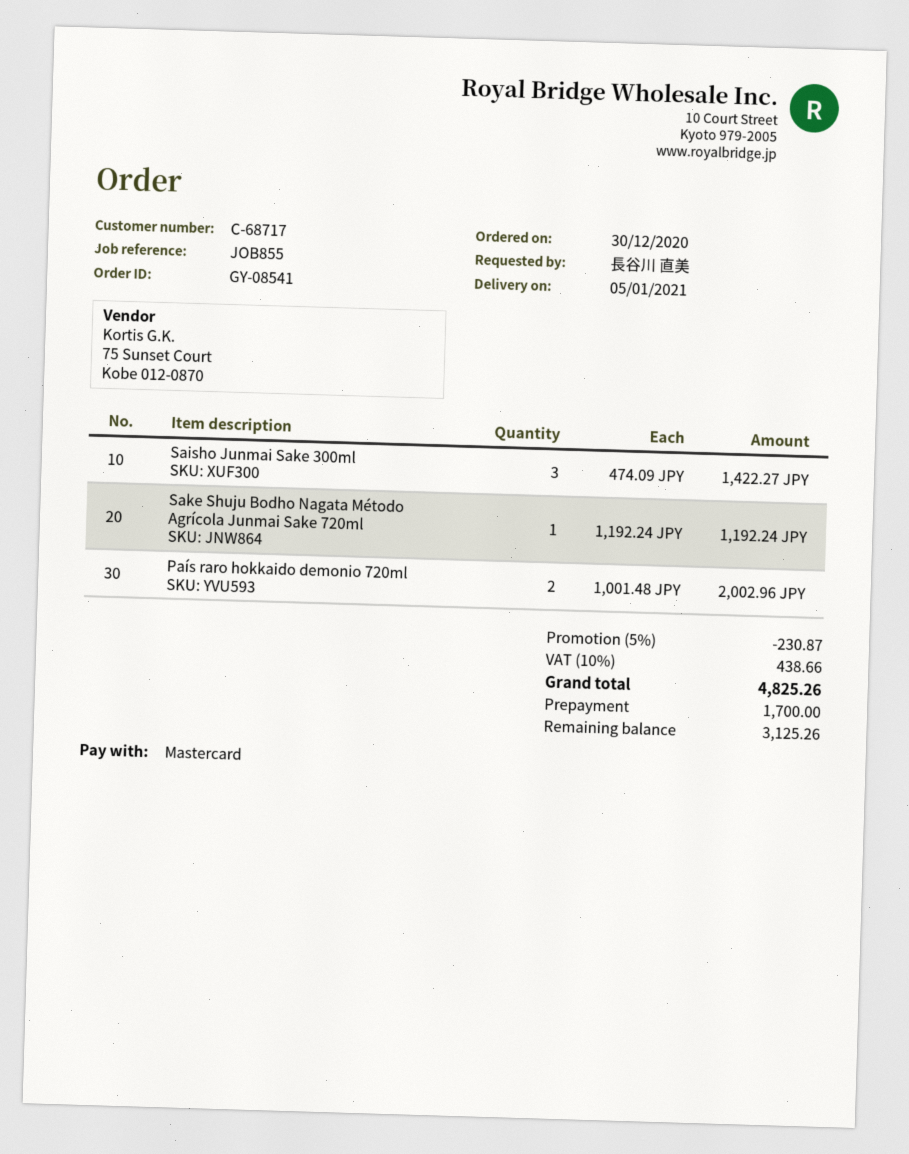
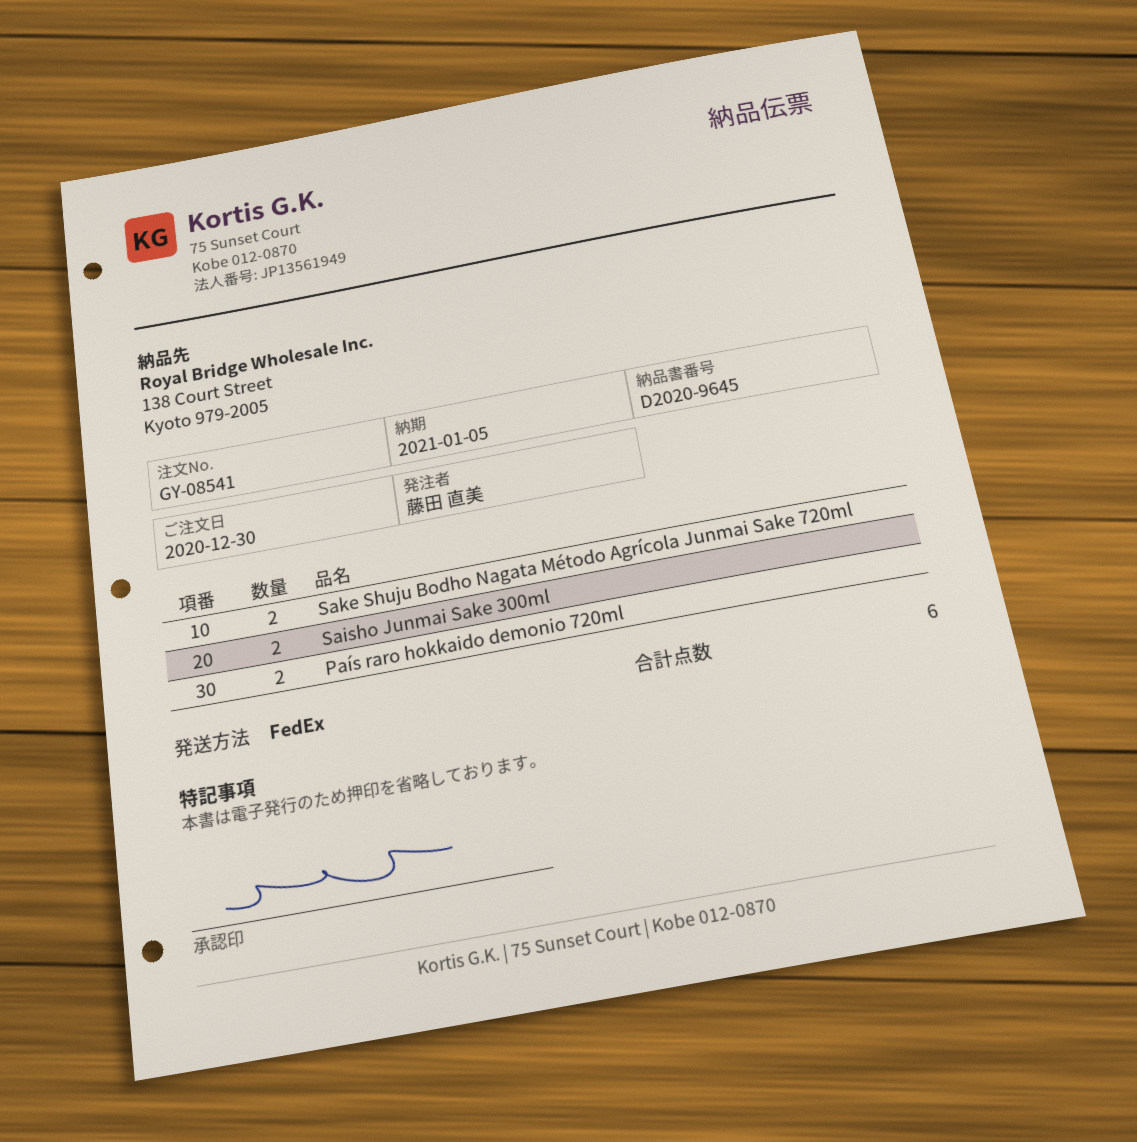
ordered by: 長谷川 直美 -> 藤田 直美
Saisho Junmai Sake 300ml: 3 -> 2
Sake Shuju Bodho Nagata Método Agrícola Junmai Sake 720ml: 1 -> 2

